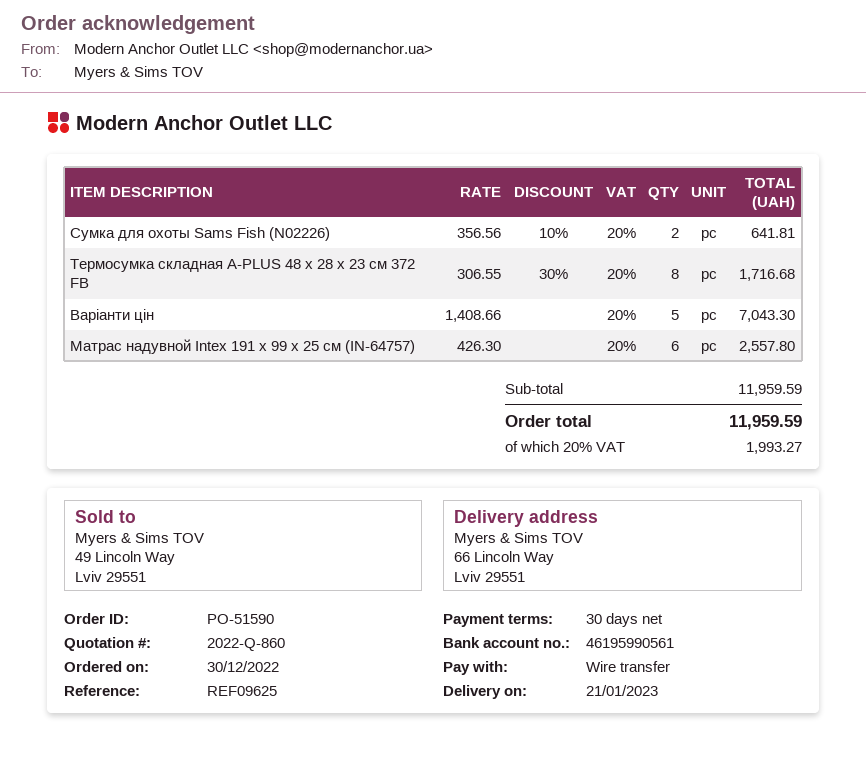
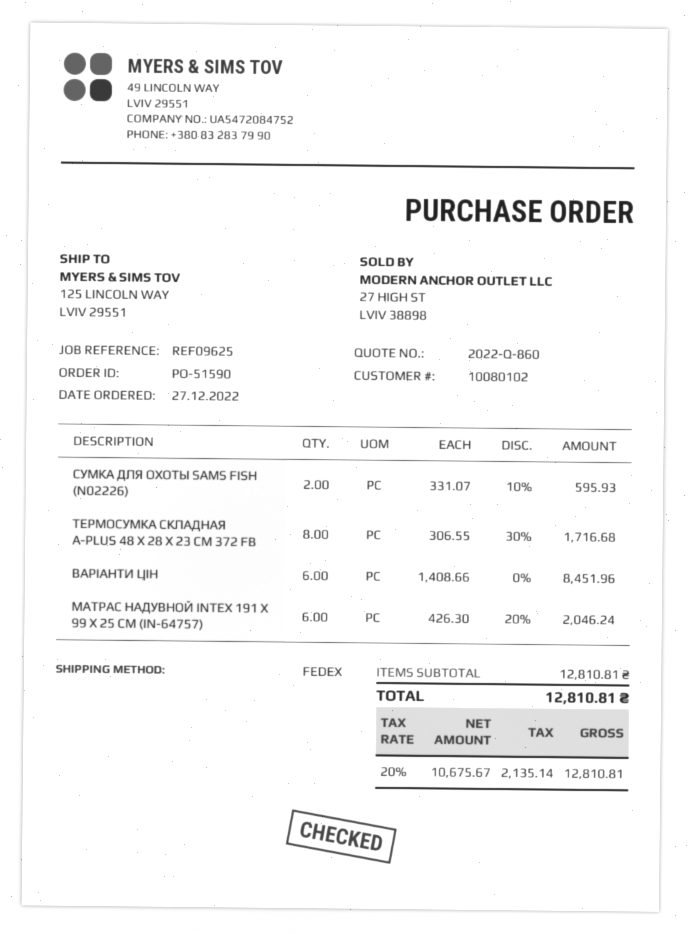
order date: 2022-12-30 -> 2022-12-27
ship to: 66 Lincoln Way, Lviv 29551 -> 125 LINCOLN WAY, LVIV 29551
Сумка для охоты Sams Fish (N02226): 2 x 356.56 - 10% = 641.81 -> 2 x 331.07 - 10% = 595.93
Варіанти цін: 5 x 1408.66 = 7043.30 -> 6 x 1408.66 = 8451.96
Матрас надувной Intex 191 х 99 х 25 см (IN-64757): 6 x 426.30 = 2557.80 -> 6 x 426.30 - 20% = 2046.24
subtotal: 11959.59 -> 12810.81
tax: 20% = 1993.27 -> 20% = 2135.14
total: 11959.59 -> 12810.81

